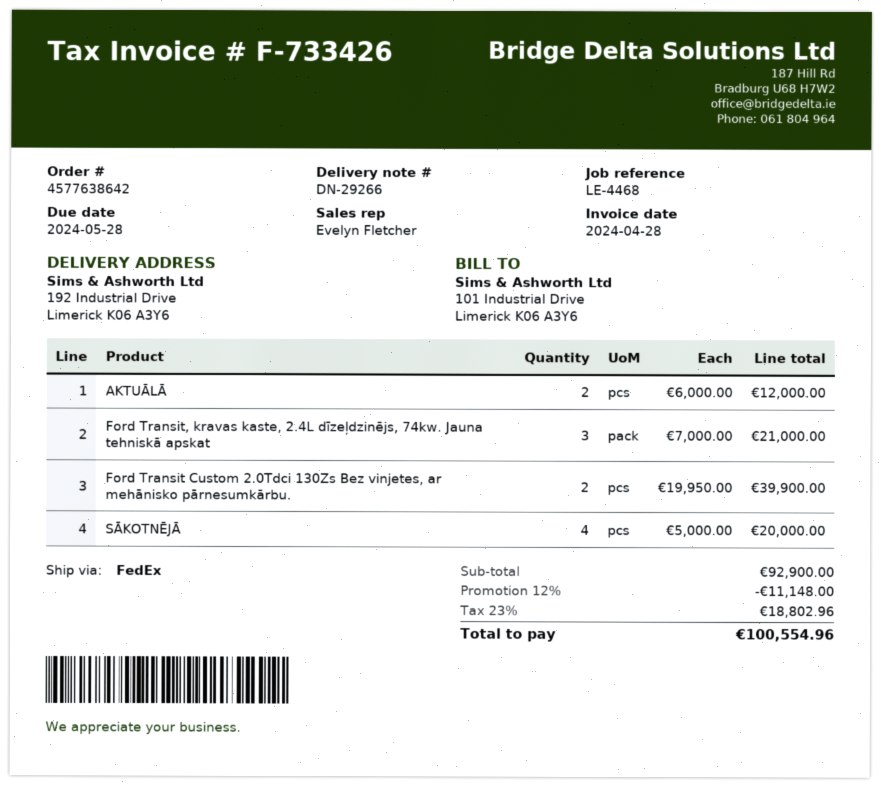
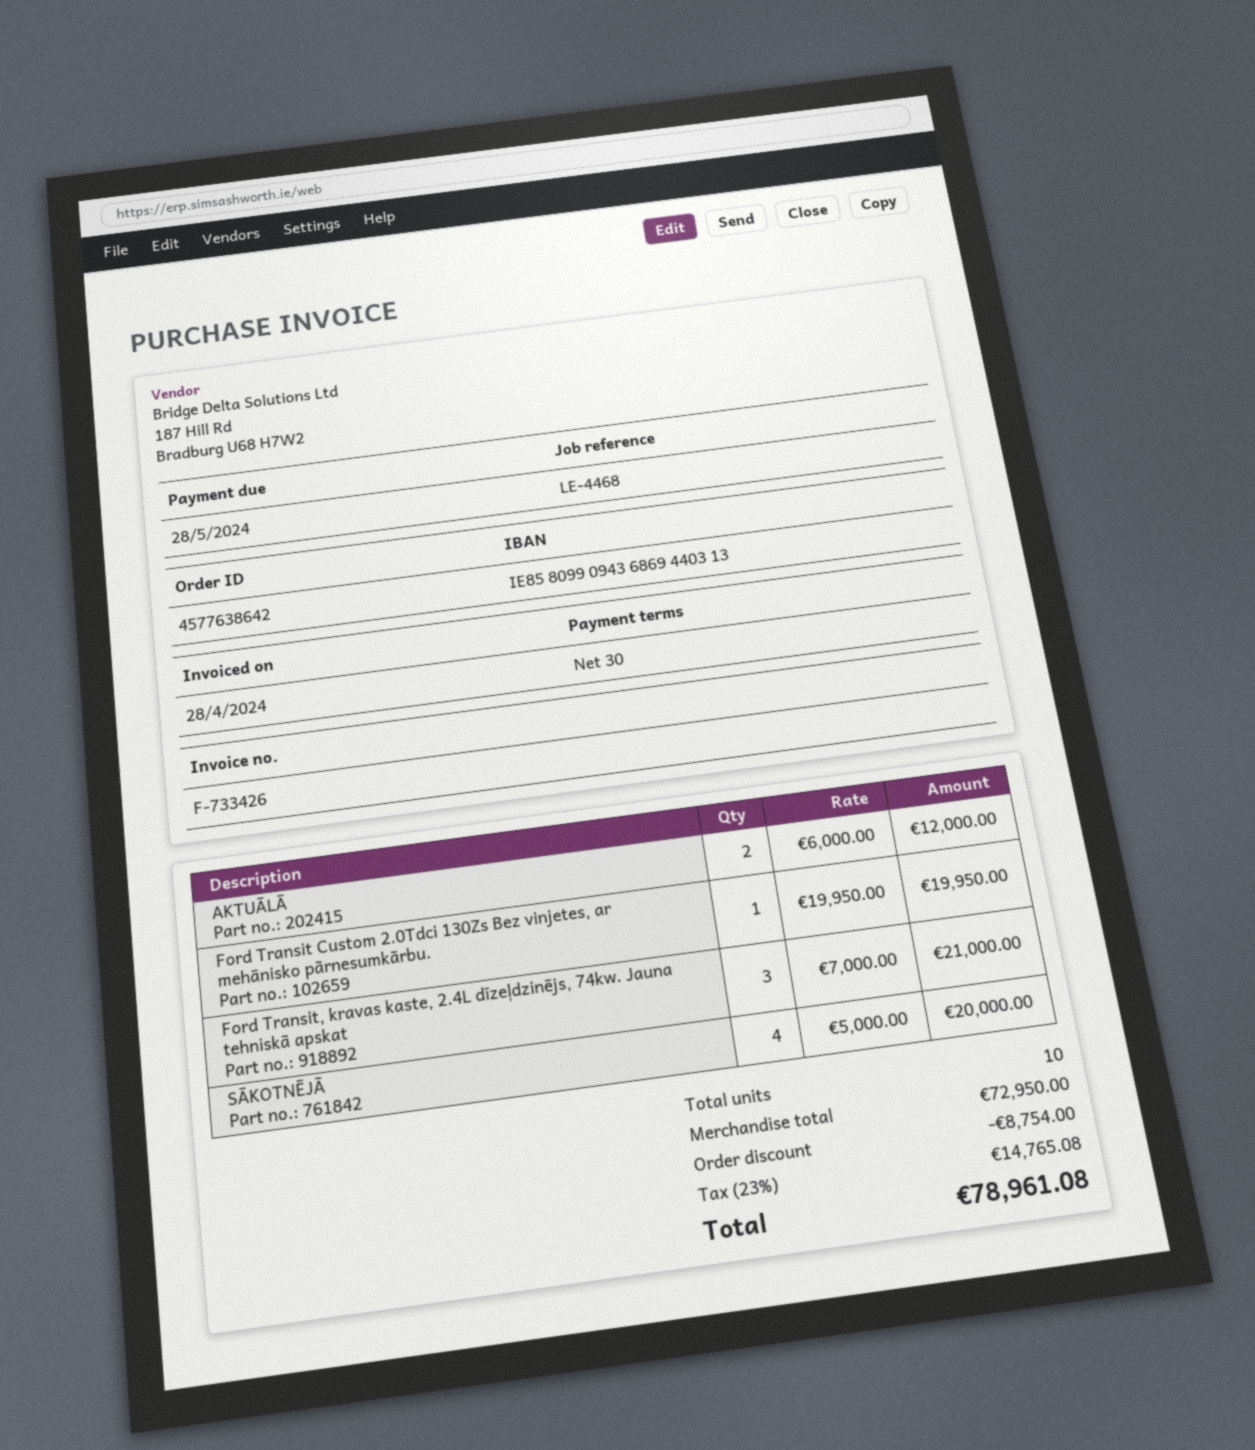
Ford Transit Custom 2.0Tdci 130Zs Bez vinjetes, ar mehānisko pārnesumkārbu.: 2 x 19950.00 = 39900.00 -> 1 x 19950.00 = 19950.00
subtotal: 92900.00 -> 72950.00
discount: 11148.00 -> 8754.00
tax: 23% = 18802.96 -> 23% = 14765.08
total: 100554.96 -> 78961.08

